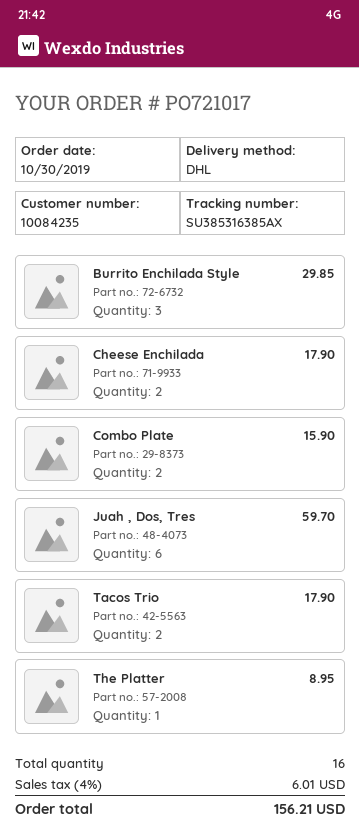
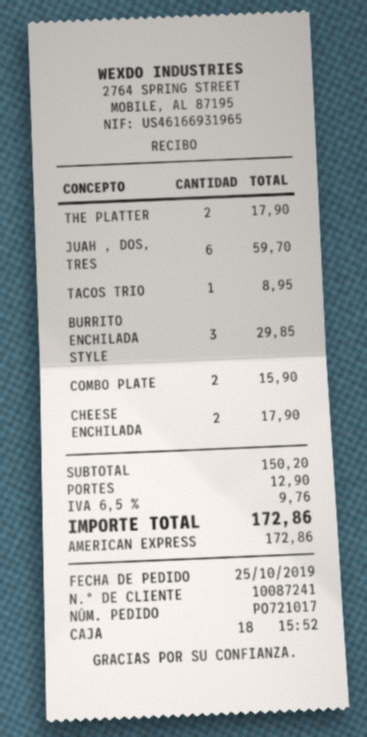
order date: 2019-10-30 -> 2019-10-25
customer number: 10084235 -> 10087241
Tacos Trio: 2 for 17.90 -> 1 for 8.95
The Platter: 1 for 8.95 -> 2 for 17.90
shipping: none -> 12.90
tax: 4% = 6.01 -> 6.5% = 9.76
total: 156.21 -> 172.86

